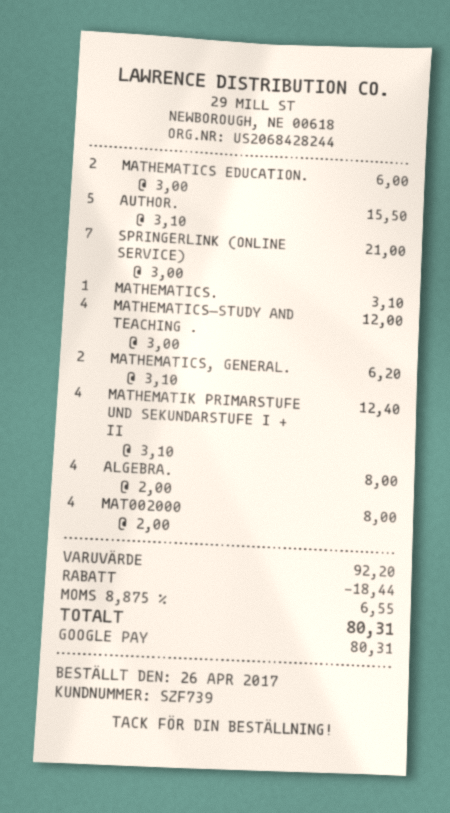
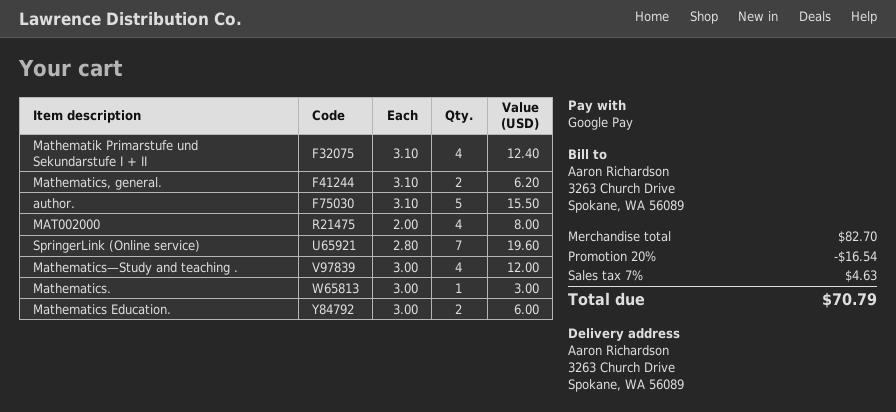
SPRINGERLINK (ONLINE SERVICE): 7 x 3.00 = 21.00 -> 7 x 2.80 = 19.60
MATHEMATICS.: 1 x 3.10 = 3.10 -> 1 x 3.00 = 3.00
ALGEBRA.: 4 x 2.00 = 8.00 -> none
subtotal: 92.20 -> 82.70
discount: 18.44 -> 16.54
tax: 8.875% = 6.55 -> 7% = 4.63
total: 80.31 -> 70.79

